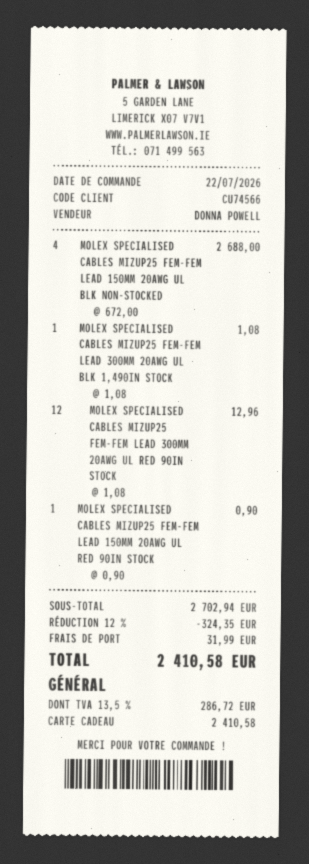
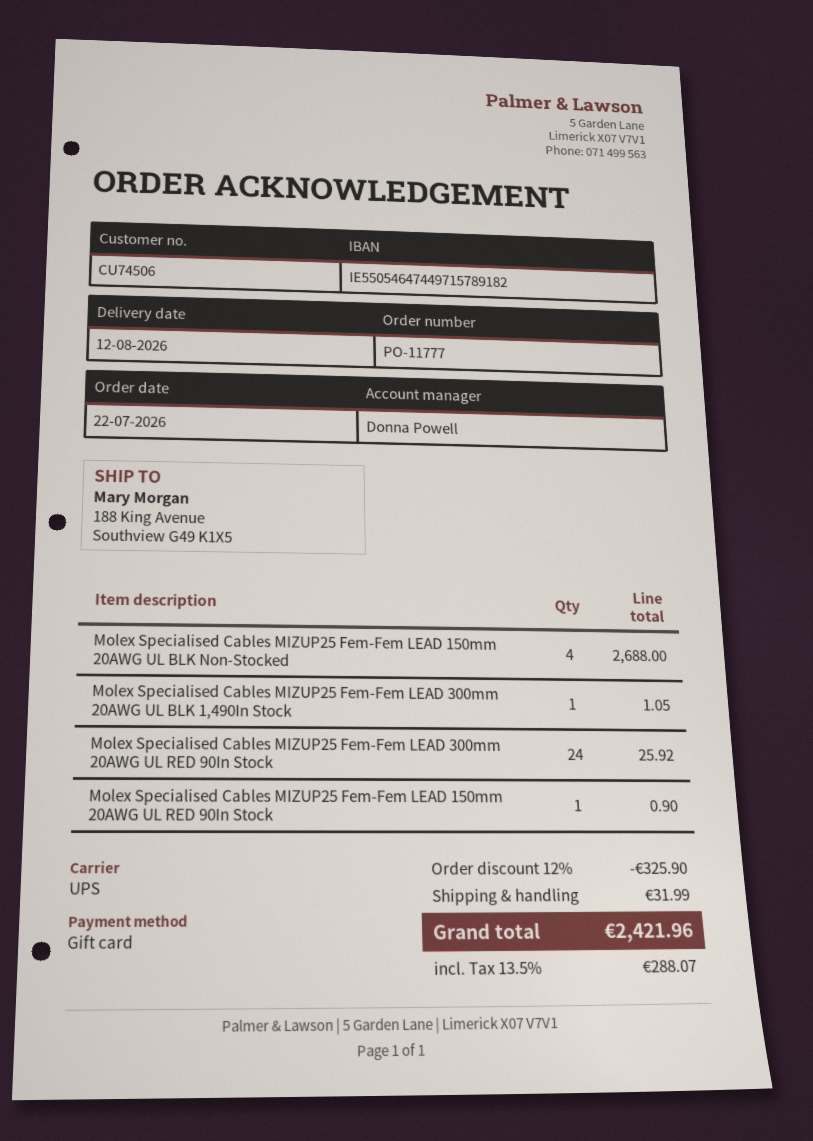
customer number: CU74566 -> CU74506
MOLEX SPECIALISED CABLES MIZUP25 FEM-FEM LEAD 300MM 20AWG UL BLK 1,490IN STOCK: 1 for 1.08 -> 1 for 1.05
MOLEX SPECIALISED CABLES MIZUP25 FEM-FEM LEAD 300MM 20AWG UL RED 90IN STOCK: 12 for 12.96 -> 24 for 25.92
discount: 12% = 324.35 -> 12% = 325.90
tax: 13.5% = 286.72 -> 13.5% = 288.07
total: 2410.58 -> 2421.96

